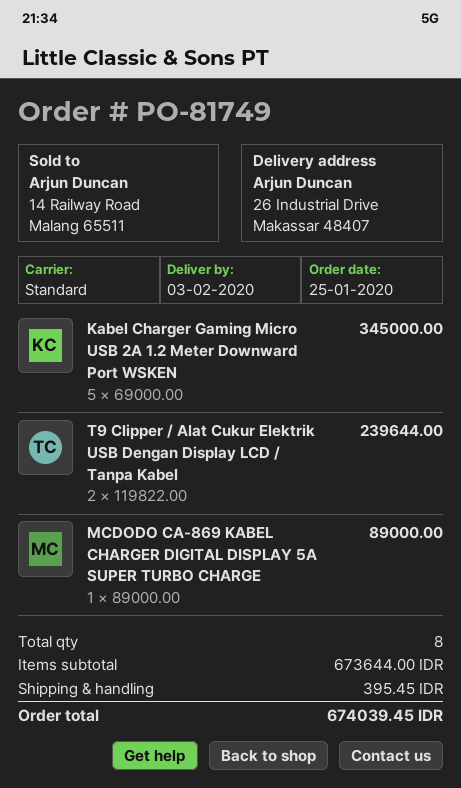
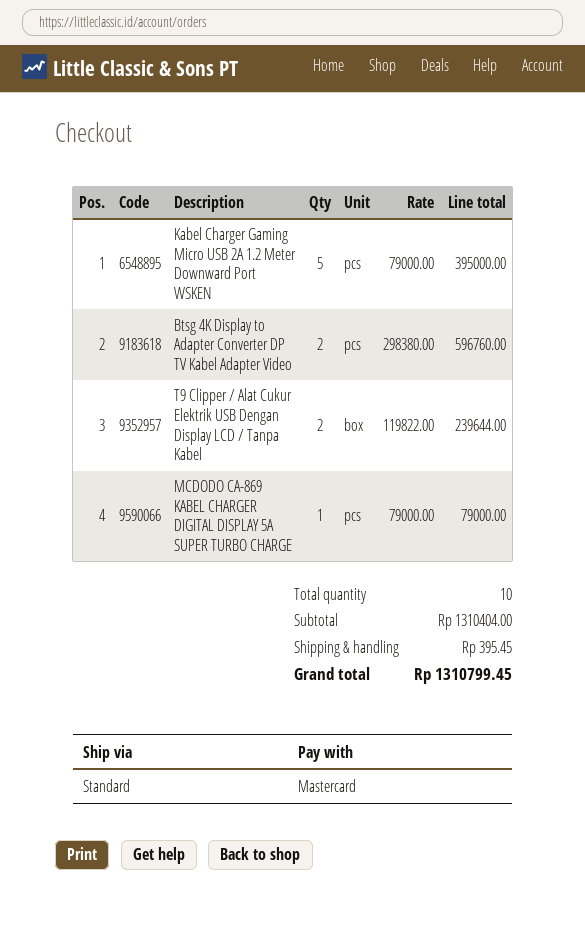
Kabel Charger Gaming Micro USB 2A 1.2 Meter Downward Port WSKEN: 5 x 69000.00 = 345000.00 -> 5 x 79000.00 = 395000.00
MCDODO CA-869 KABEL CHARGER DIGITAL DISPLAY 5A SUPER TURBO CHARGE: 1 x 89000.00 = 89000.00 -> 1 x 79000.00 = 79000.00
Btsg 4K Display to Adapter Converter DP TV Kabel Adapter Video: none -> 2 x 298380.00 = 596760.00
total quantity: 8 -> 10
subtotal: 673644.00 -> 1310404.00
total: 674039.45 -> 1310799.45

